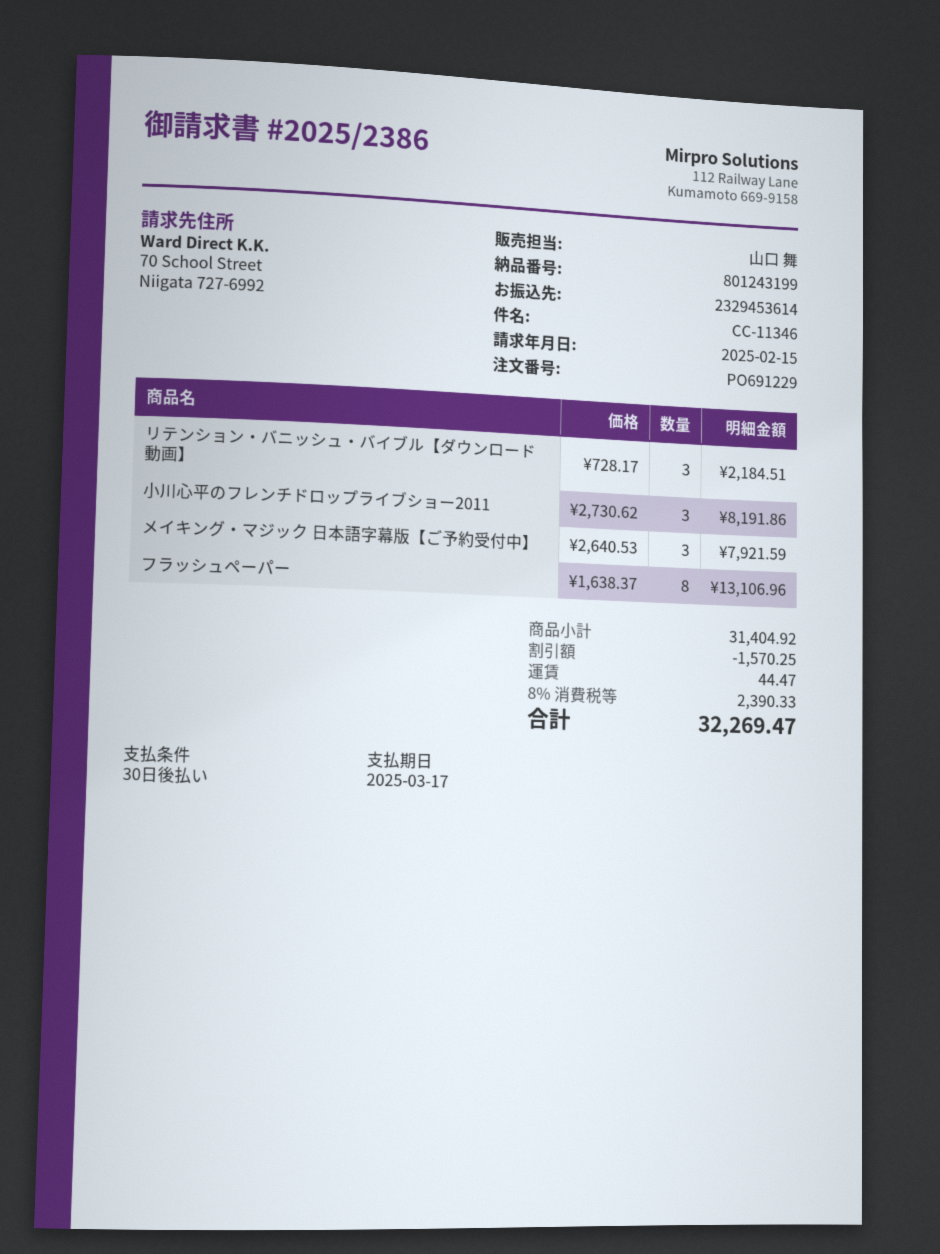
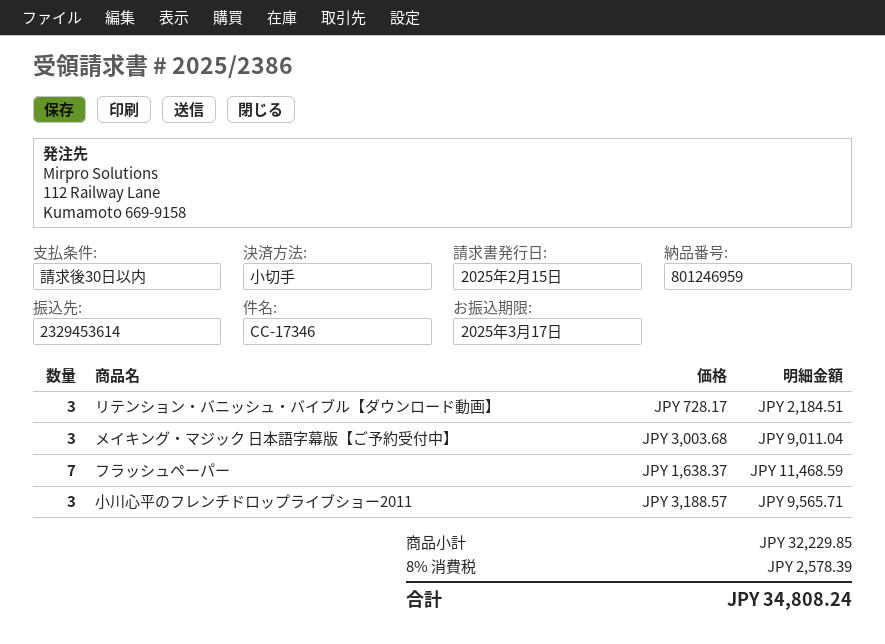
delivery note number: 801243199 -> 801246959
reference: CC-11346 -> CC-17346
小川心平のフレンチドロップライブショー2011: 3 x 2730.62 = 8191.86 -> 3 x 3188.57 = 9565.71
メイキング・マジック 日本語字幕版【ご予約受付中】: 3 x 2640.53 = 7921.59 -> 3 x 3003.68 = 9011.04
フラッシュペーパー: 8 x 1638.37 = 13106.96 -> 7 x 1638.37 = 11468.59
subtotal: 31404.92 -> 32229.85
discount: 1570.25 -> none
shipping: 44.47 -> none
tax: 8% = 2390.33 -> 8% = 2578.39
total: 32269.47 -> 34808.24

